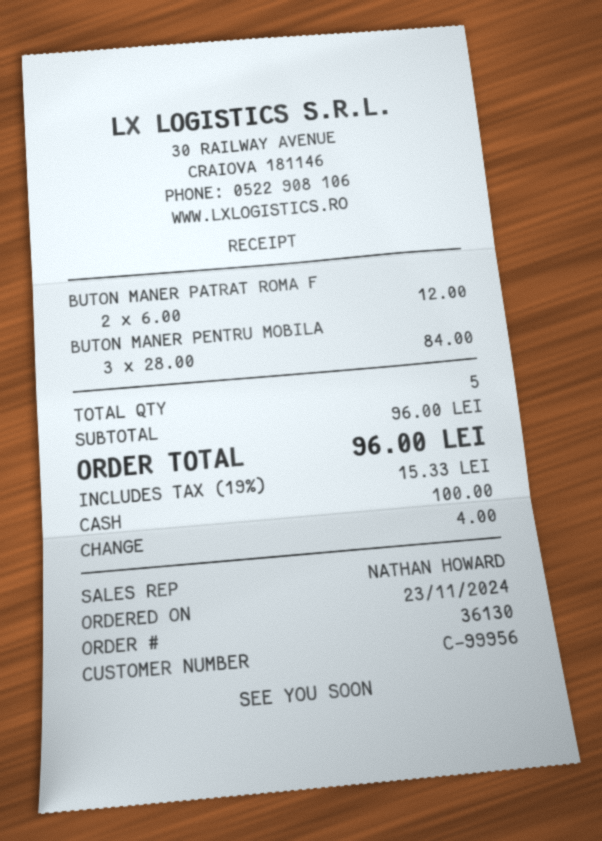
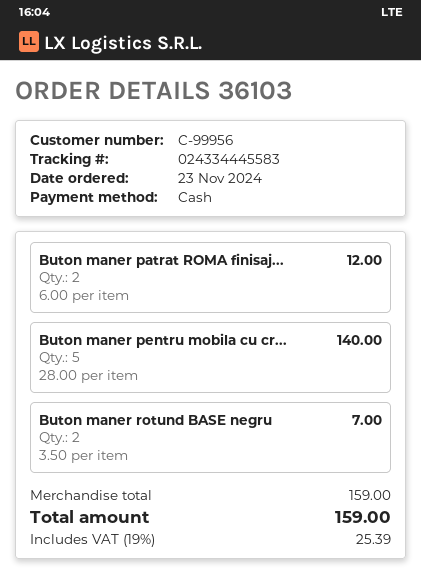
order number: 36130 -> 36103
BUTON MANER PENTRU MOBILA: 3 x 28.00 = 84.00 -> 5 x 28.00 = 140.00
Buton maner rotund BASE negru: none -> 2 x 3.50 = 7.00
subtotal: 96.00 -> 159.00
tax: 19% = 15.33 -> 19% = 25.39
total: 96.00 -> 159.00

